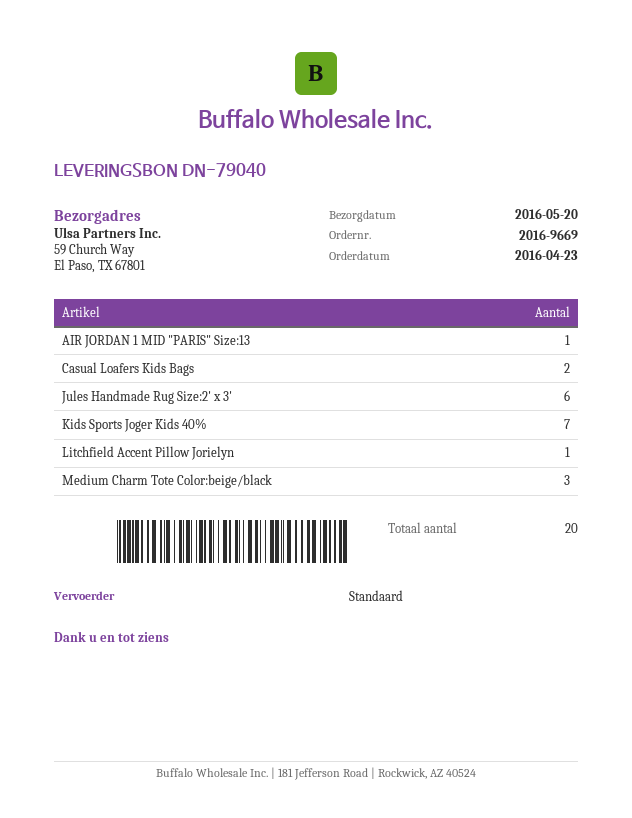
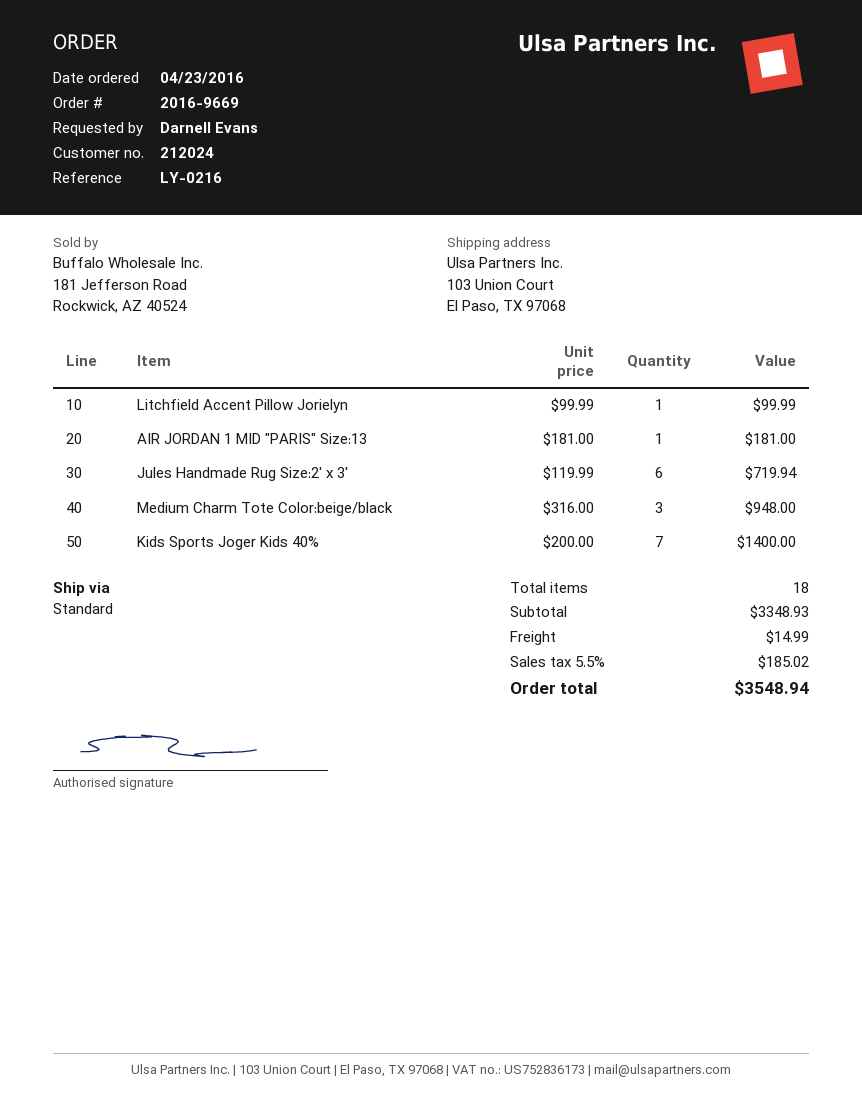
ship to: 59 Church Way, El Paso, TX 67801 -> 103 Union Court, El Paso, TX 97068
Casual Loafers Kids Bags: 2 -> none
total quantity: 20 -> 18

